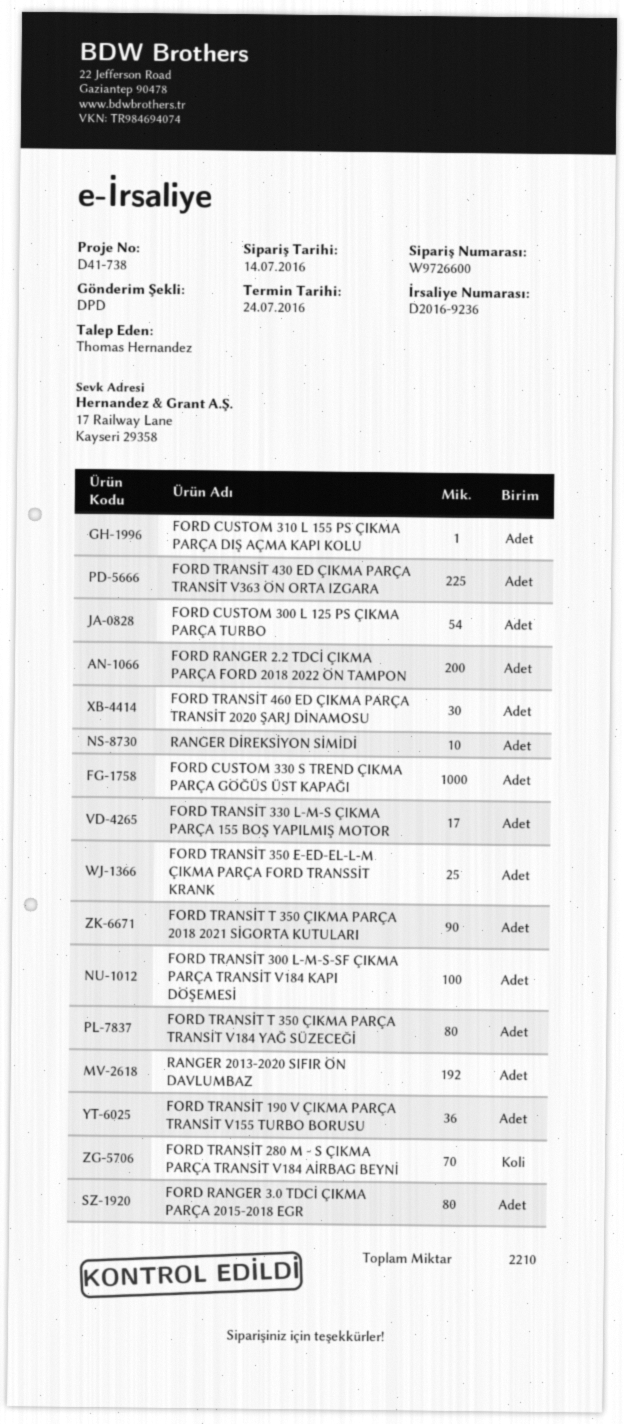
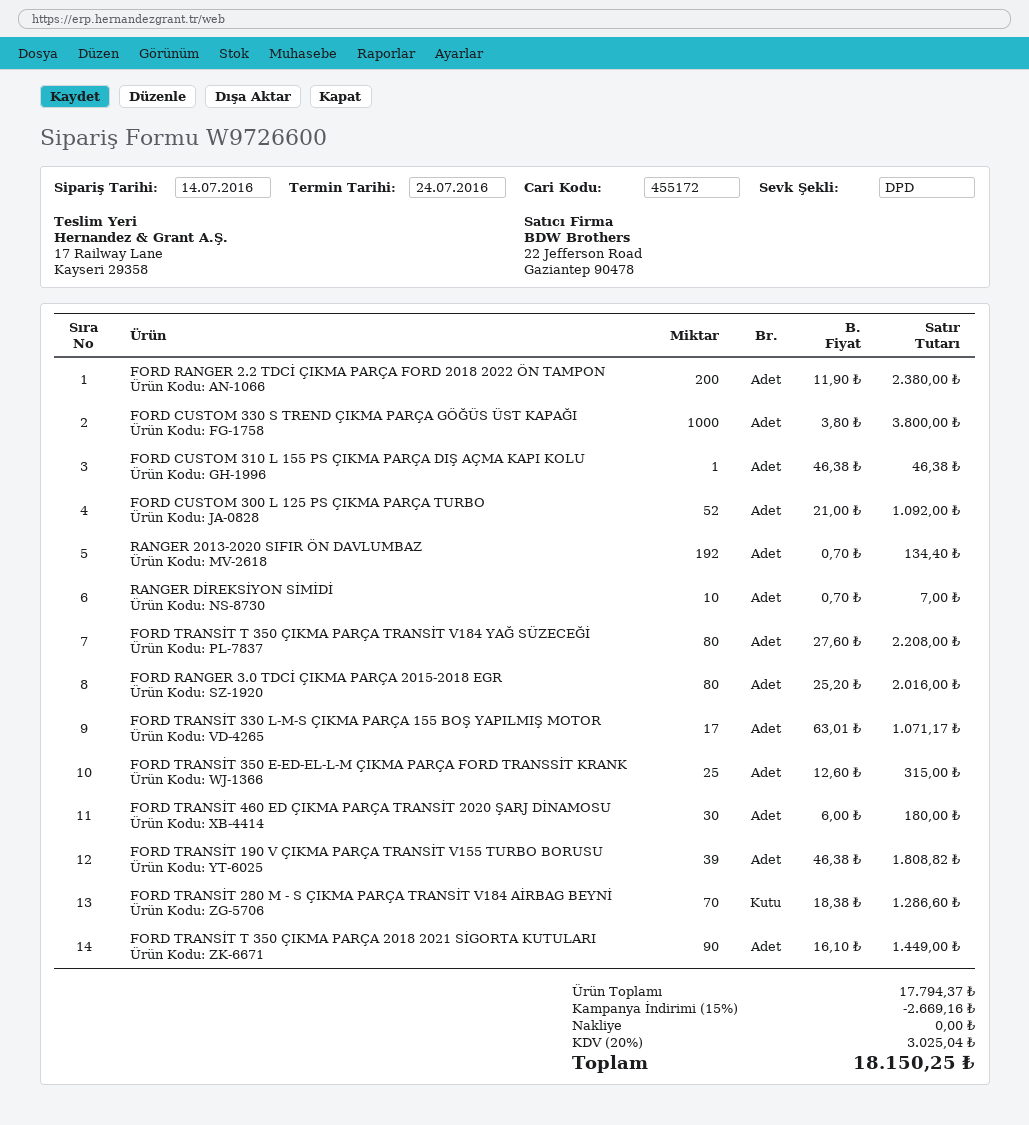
FORD TRANSİT 430 ED ÇIKMA PARÇA TRANSİT V363 ÖN ORTA IZGARA: 225 -> none
FORD CUSTOM 300 L 125 PS ÇIKMA PARÇA TURBO: 54 -> 52
FORD TRANSİT 300 L-M-S-SF ÇIKMA PARÇA TRANSİT V184 KAPI DÖŞEMESİ: 100 -> none
FORD TRANSİT 190 V ÇIKMA PARÇA TRANSİT V155 TURBO BORUSU: 36 -> 39

